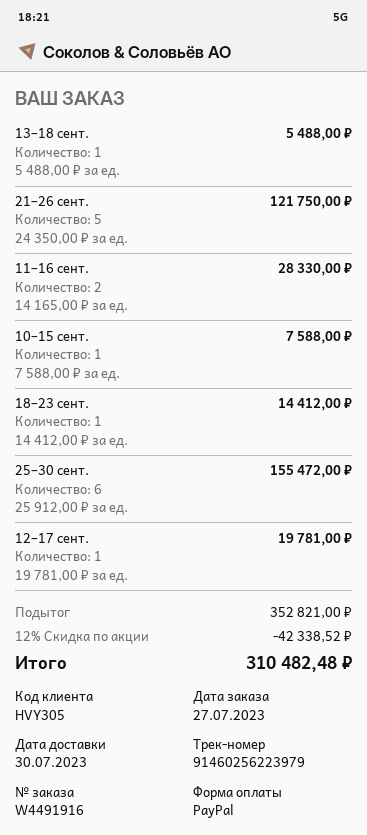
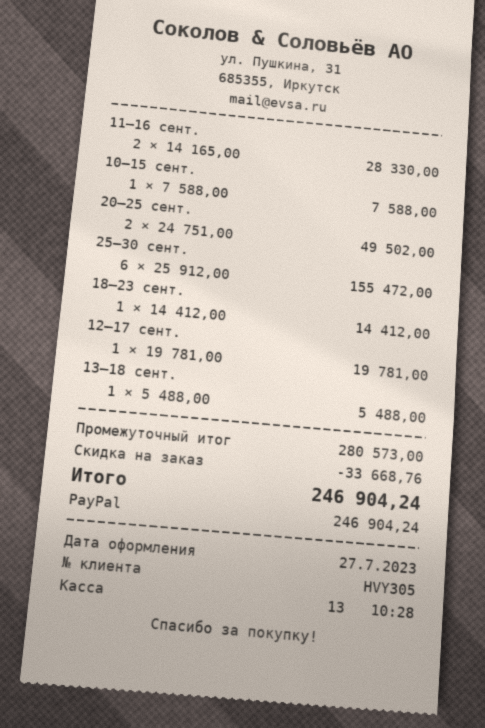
21–26 сент.: 5 x 24350.00 = 121750.00 -> none
20–25 сент.: none -> 2 x 24751.00 = 49502.00
subtotal: 352821.00 -> 280573.00
discount: 42338.52 -> 33668.76
total: 310482.48 -> 246904.24

